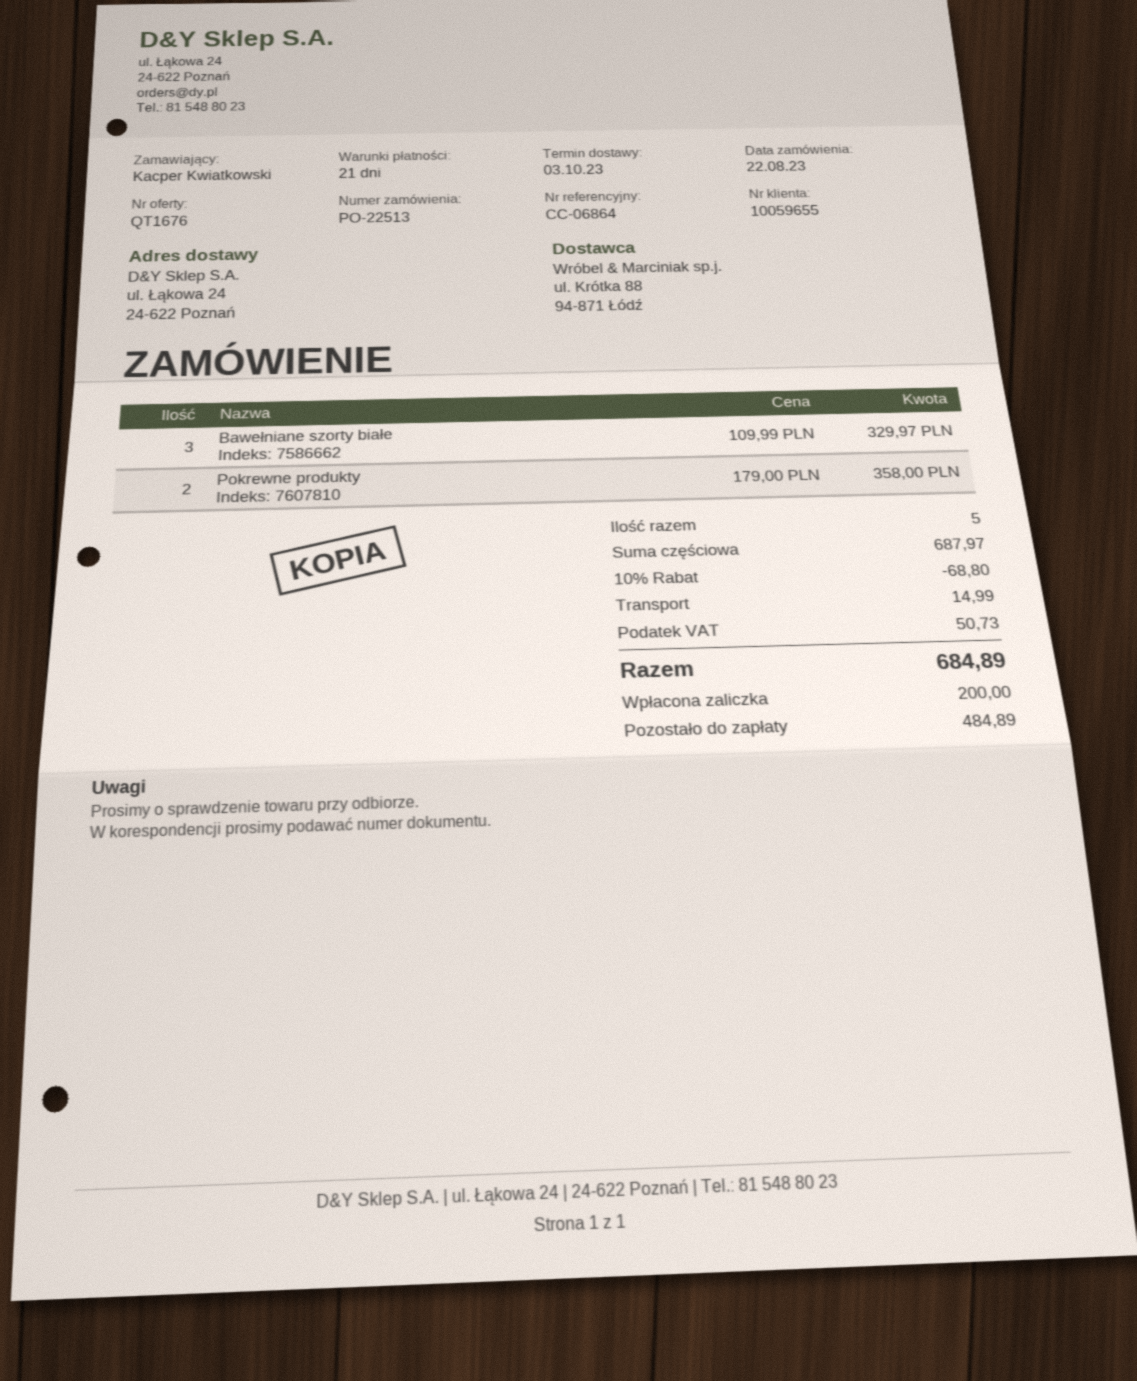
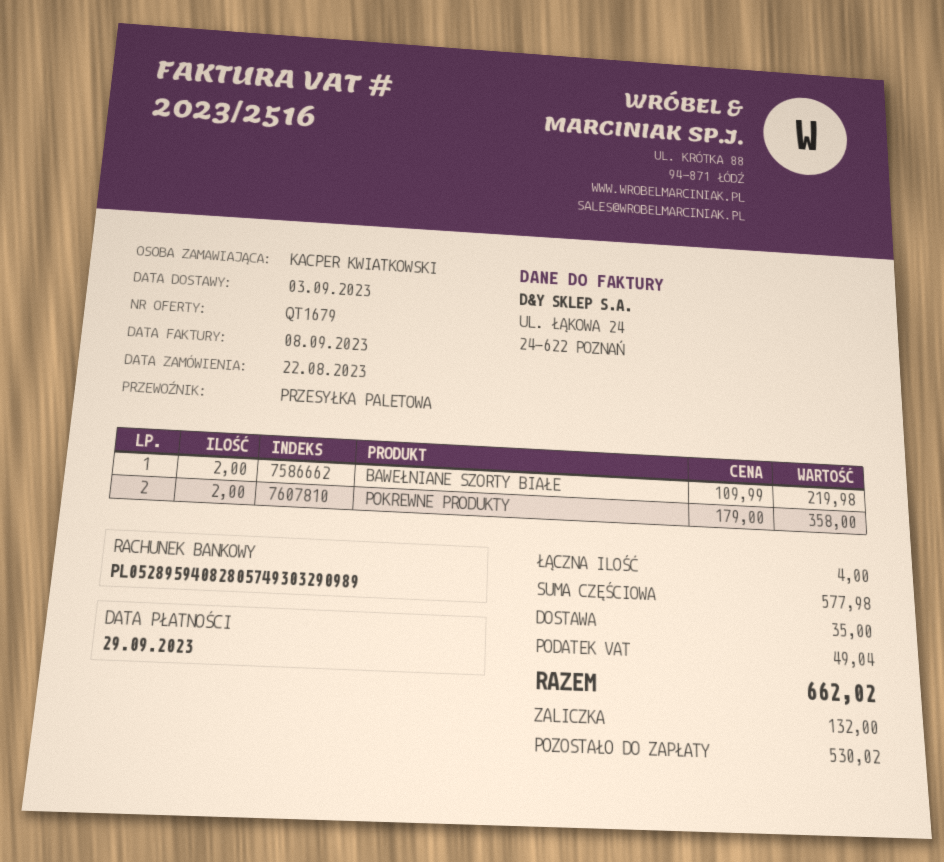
quote number: QT1676 -> QT1679
delivery date: 2023-10-03 -> 2023-09-03
Bawełniane szorty białe: 3 x 109.99 = 329.97 -> 2 x 109.99 = 219.98
total quantity: 5 -> 4
subtotal: 687.97 -> 577.98
discount: 10% = 68.80 -> none
shipping: 14.99 -> 35.00
tax: 50.73 -> 49.04
total: 684.89 -> 662.02
deposit: 200.00 -> 132.00
balance: 484.89 -> 530.02

